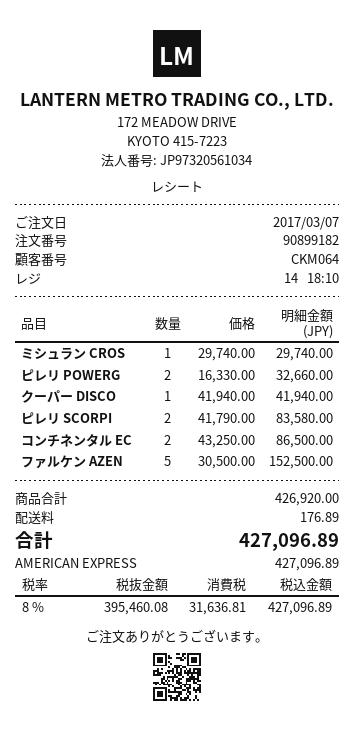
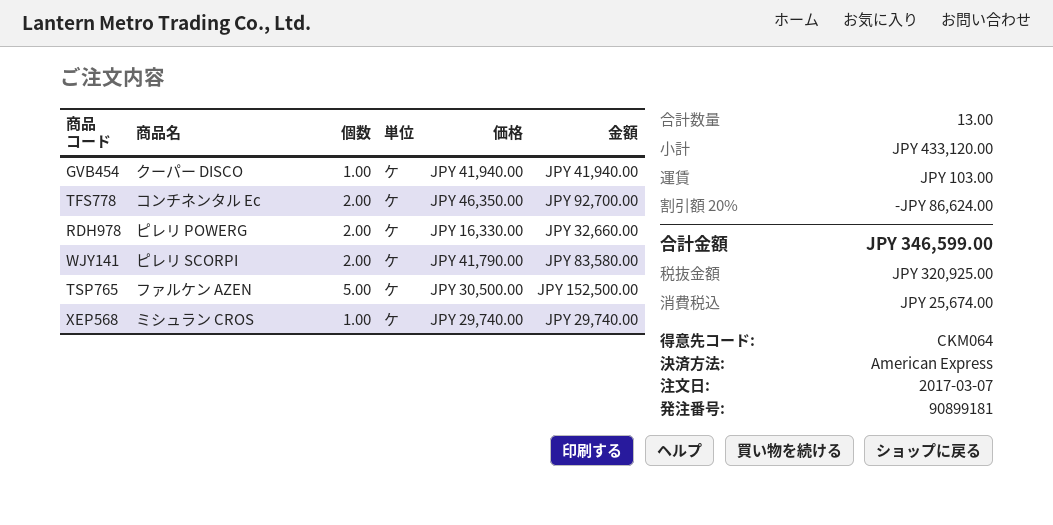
order number: 90899182 -> 90899181
コンチネンタル EC: 2 x 43250.00 = 86500.00 -> 2 x 46350.00 = 92700.00
subtotal: 426920.00 -> 433120.00
discount: none -> 20% = 86624.00
shipping: 176.89 -> 103.00
net: 395460.08 -> 320925.00
tax: 31636.81 -> 25674.00
total: 427096.89 -> 346599.00

